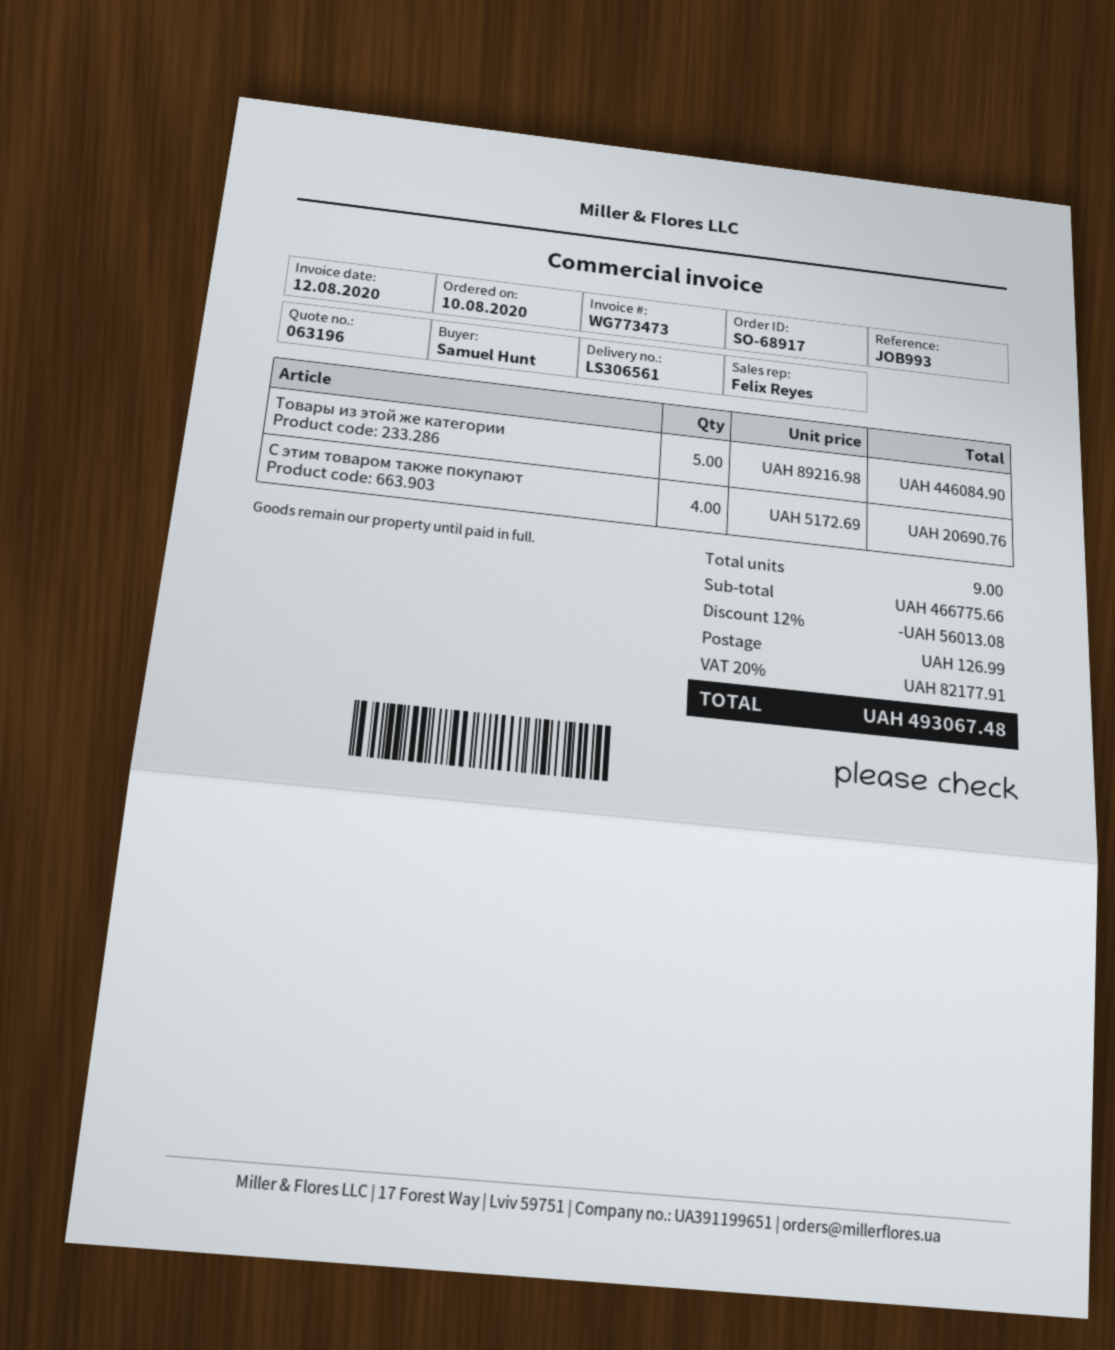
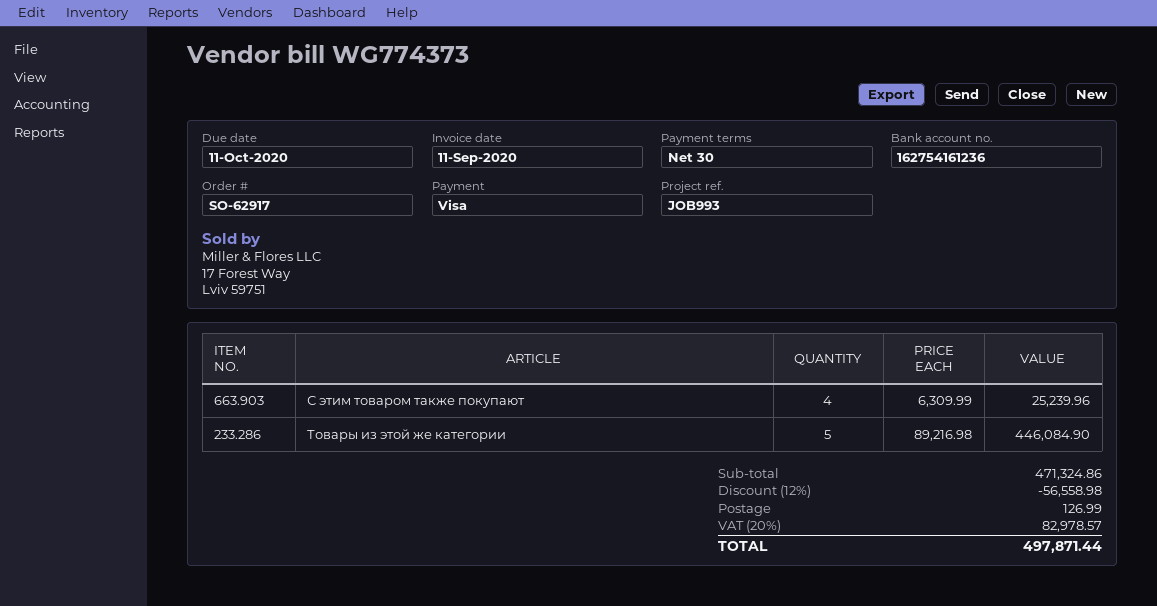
order number: SO-68917 -> SO-62917
invoice number: WG773473 -> WG774373
invoice date: 2020-08-12 -> 2020-09-11
С этим товаром также покупают: 4 x 5172.69 = 20690.76 -> 4 x 6309.99 = 25239.96
subtotal: 466775.66 -> 471324.86
discount: 12% = 56013.08 -> 12% = 56558.98
tax: 20% = 82177.91 -> 20% = 82978.57
total: 493067.48 -> 497871.44

